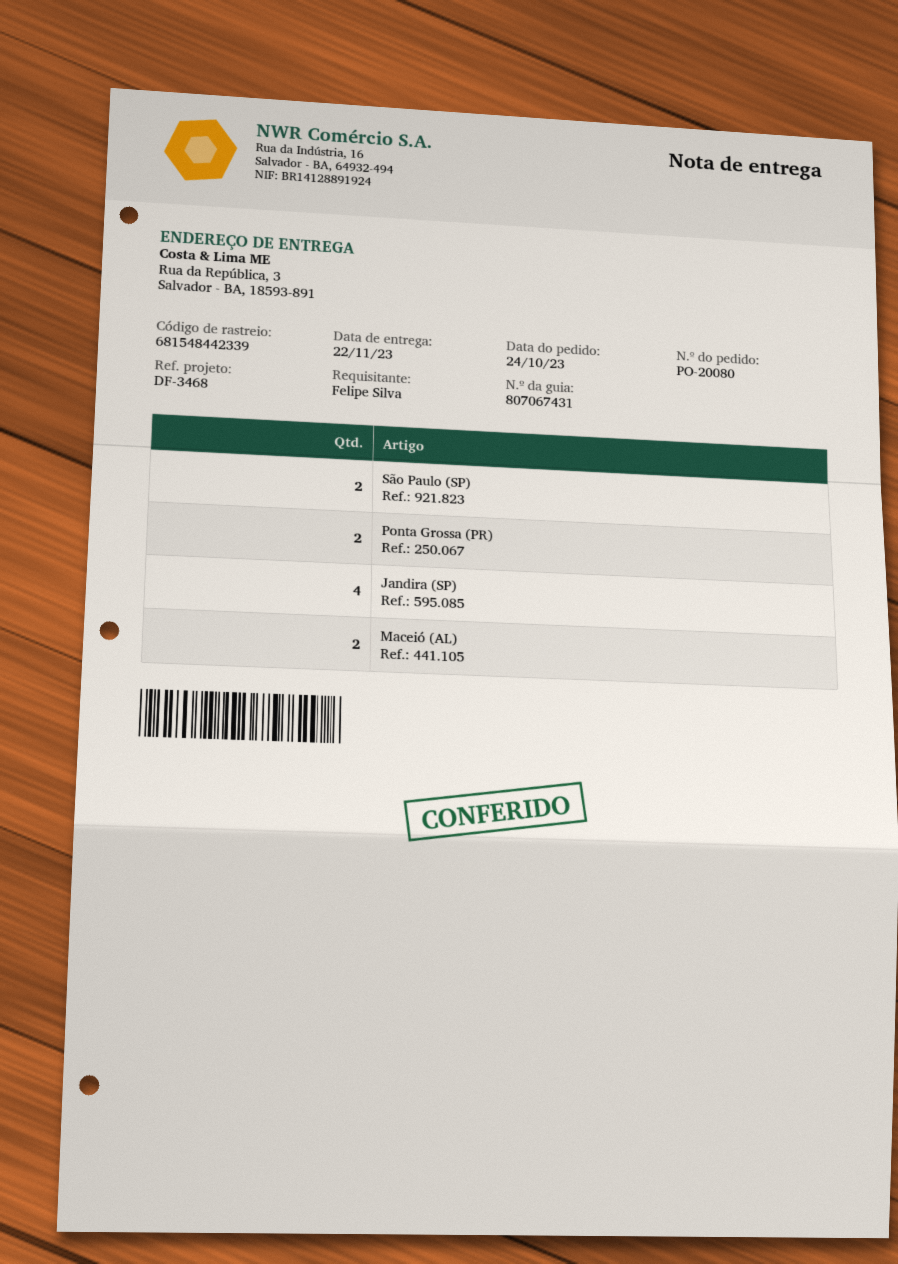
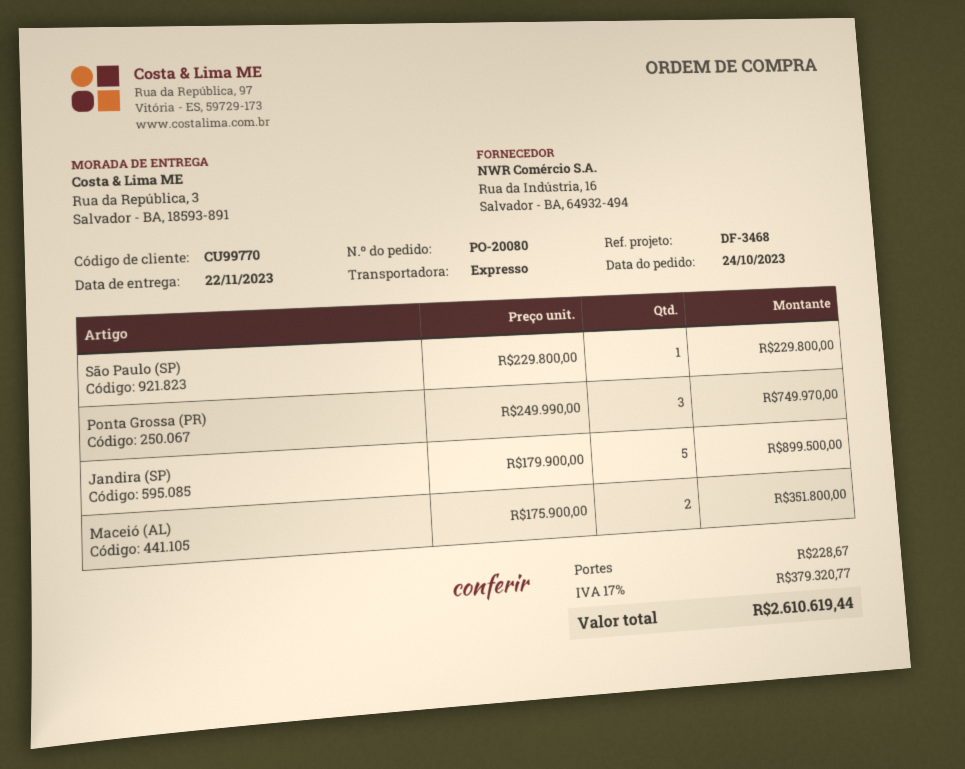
São Paulo (SP): 2 -> 1
Ponta Grossa (PR): 2 -> 3
Jandira (SP): 4 -> 5

